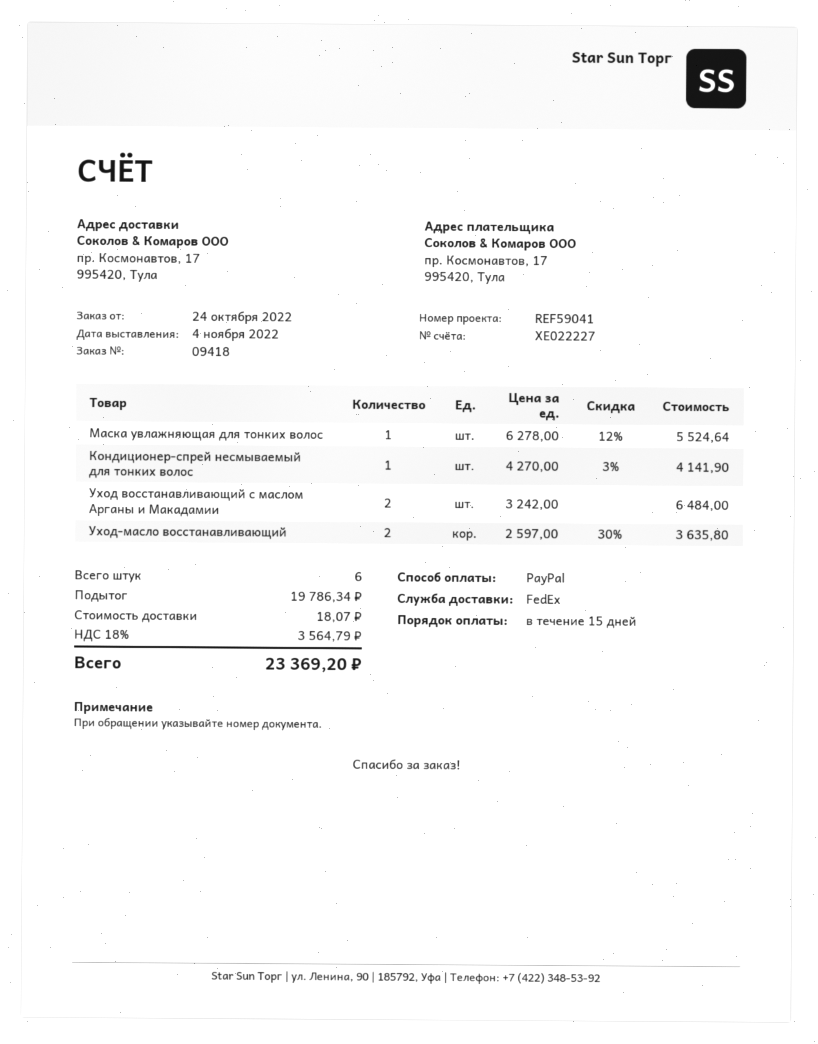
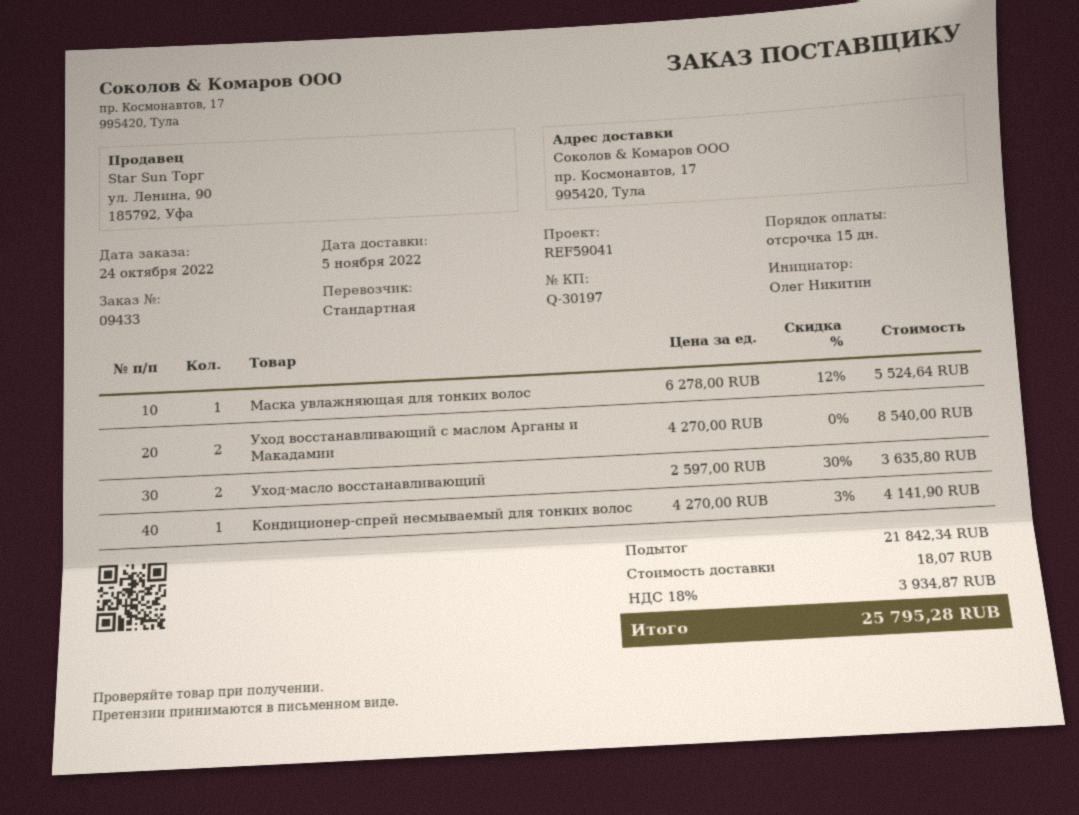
order number: 09418 -> 09433
shipping method: FedEx -> standard
Уход восстанавливающий с маслом Арганы и Макадамии: 2 x 3242.00 = 6484.00 -> 2 x 4270.00 = 8540.00
subtotal: 19786.34 -> 21842.34
tax: 18% = 3564.79 -> 18% = 3934.87
total: 23369.20 -> 25795.28

